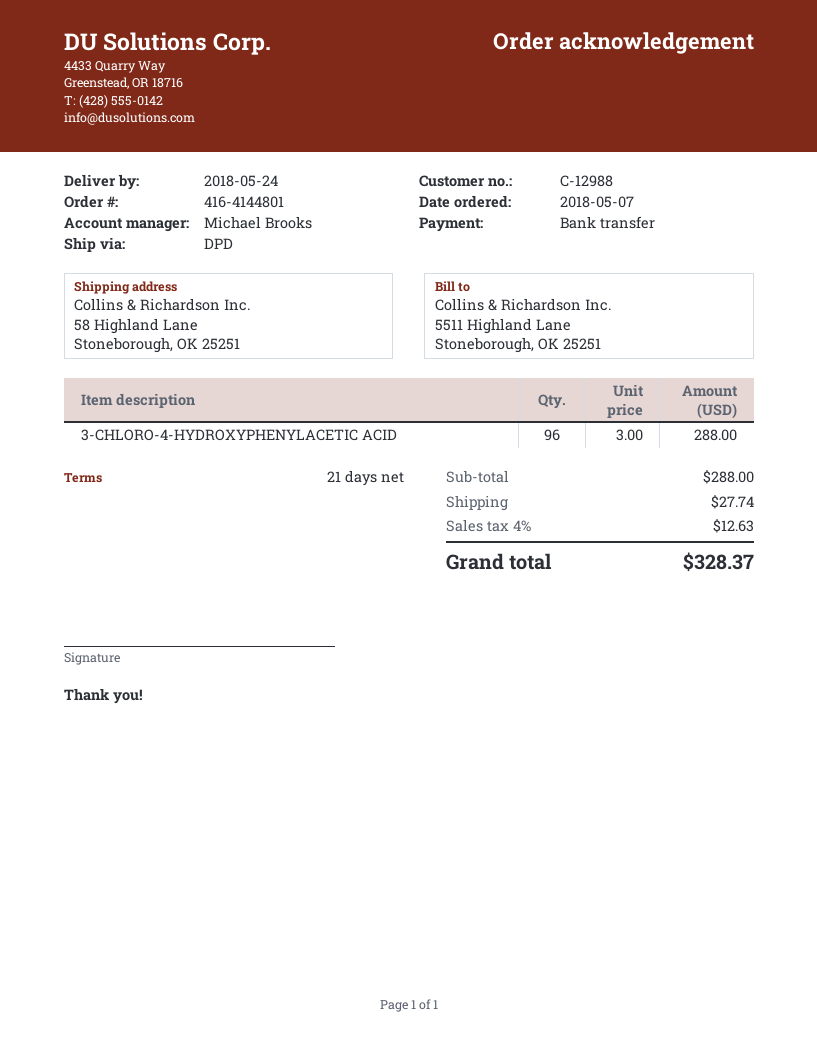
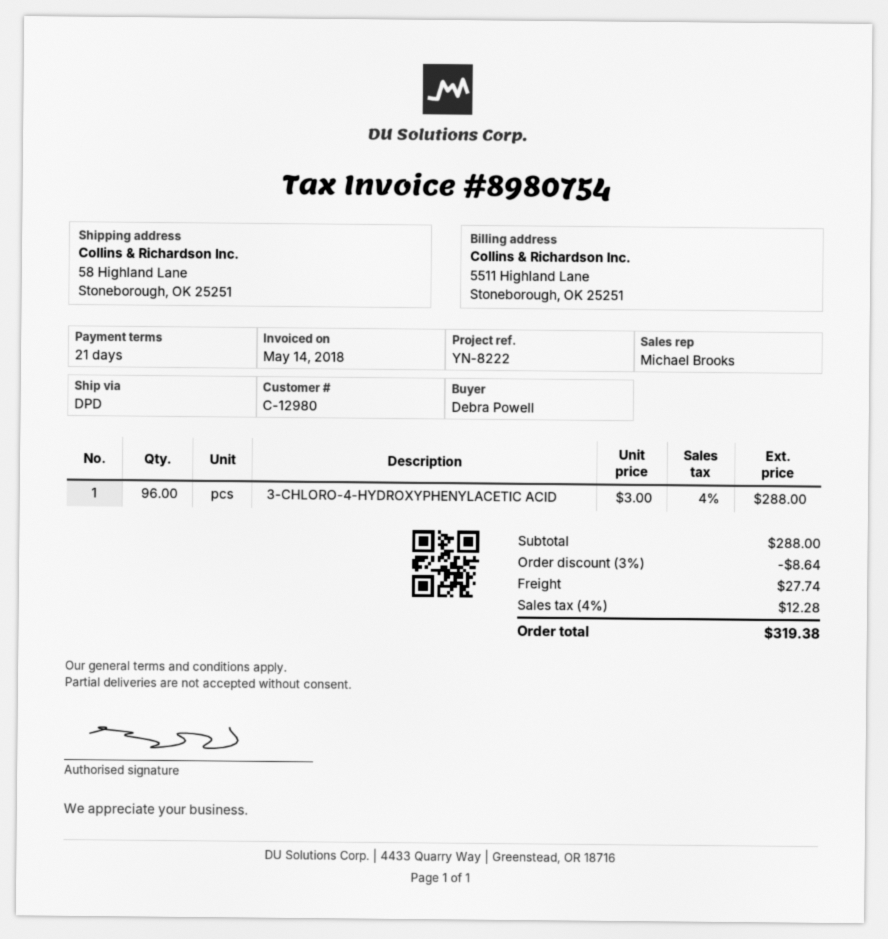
customer number: C-12988 -> C-12980
discount: none -> 3% = 8.64
tax: 4% = 12.63 -> 4% = 12.28
total: 328.37 -> 319.38

